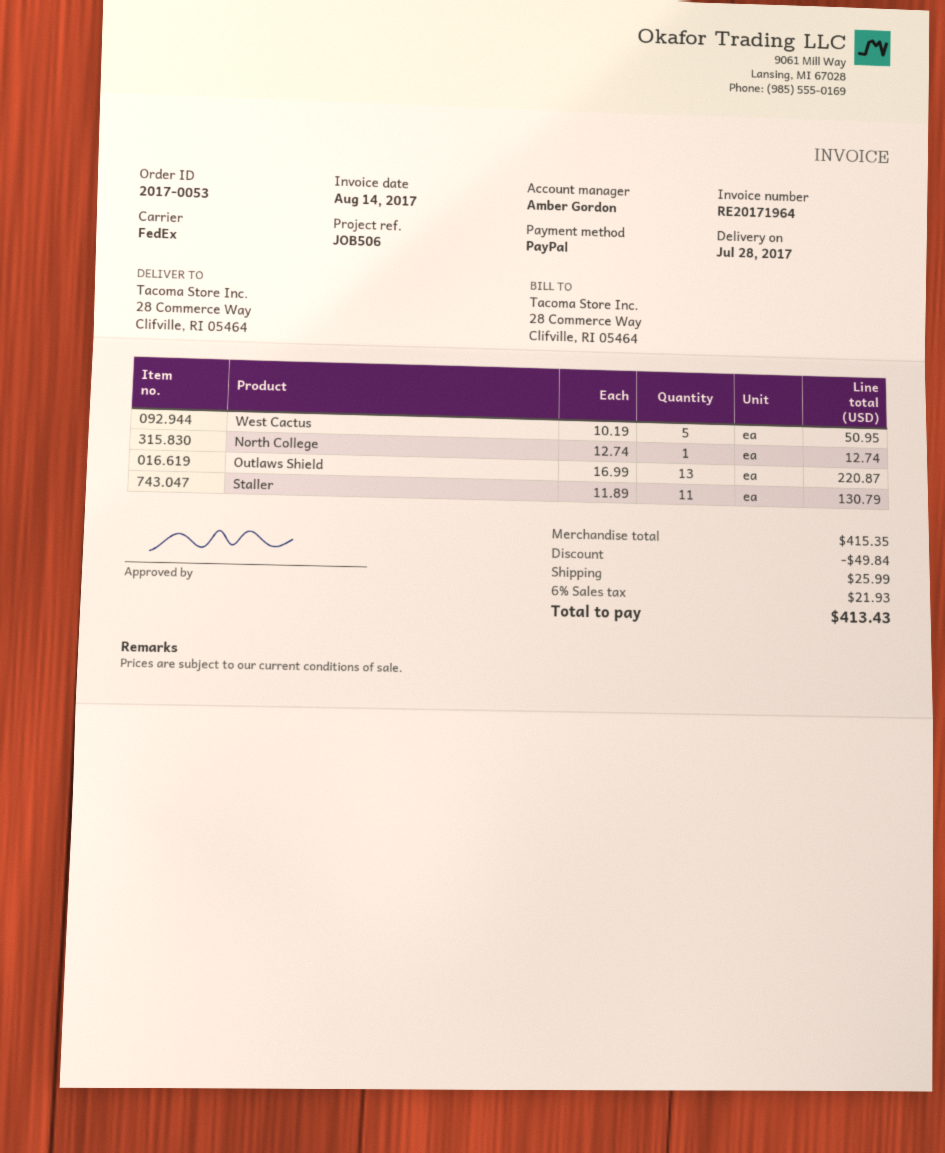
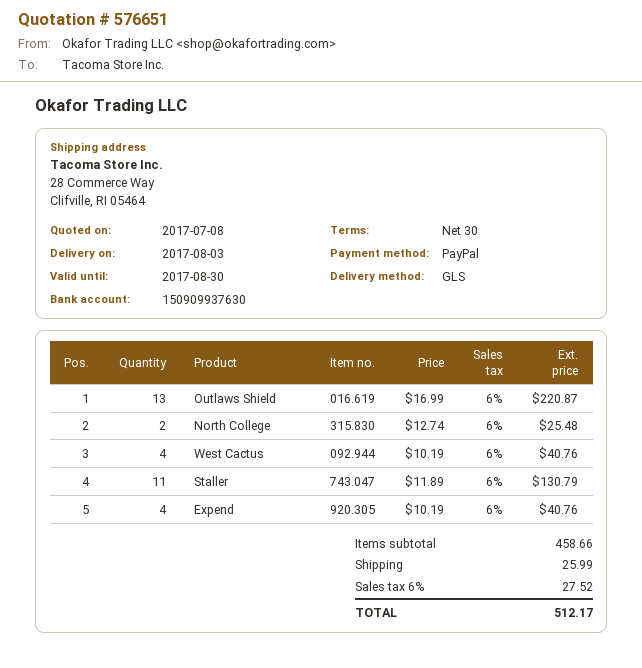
delivery date: 2017-07-28 -> 2017-08-03
shipping method: FedEx -> GLS
West Cactus: 5 x 10.19 = 50.95 -> 4 x 10.19 = 40.76
North College: 1 x 12.74 = 12.74 -> 2 x 12.74 = 25.48
Expend: none -> 4 x 10.19 = 40.76
subtotal: 415.35 -> 458.66
discount: 49.84 -> none
tax: 6% = 21.93 -> 6% = 27.52
total: 413.43 -> 512.17

